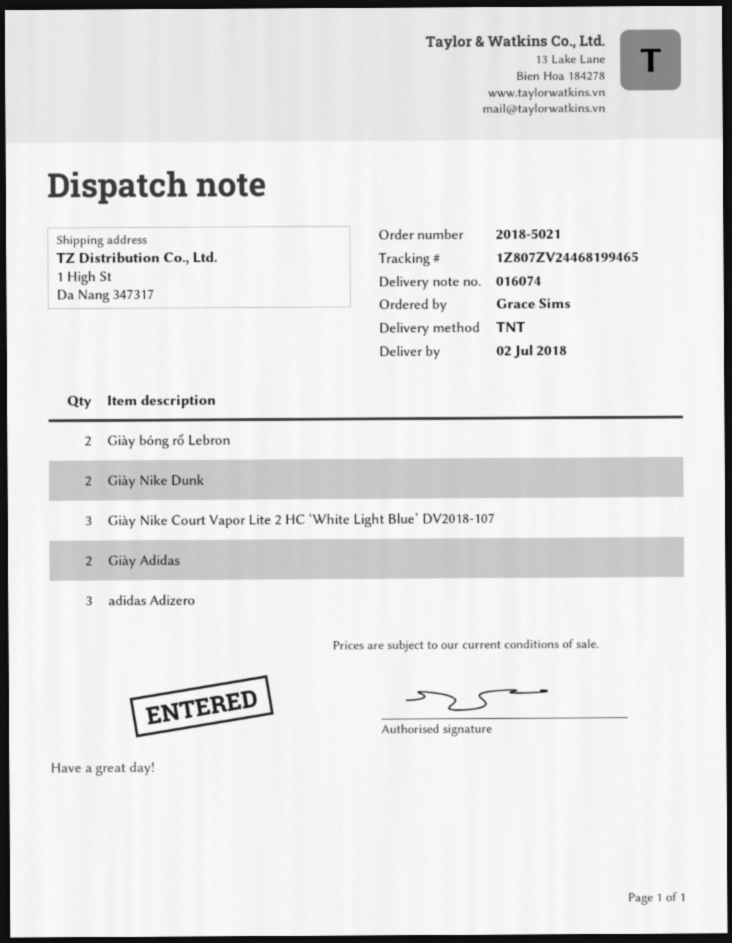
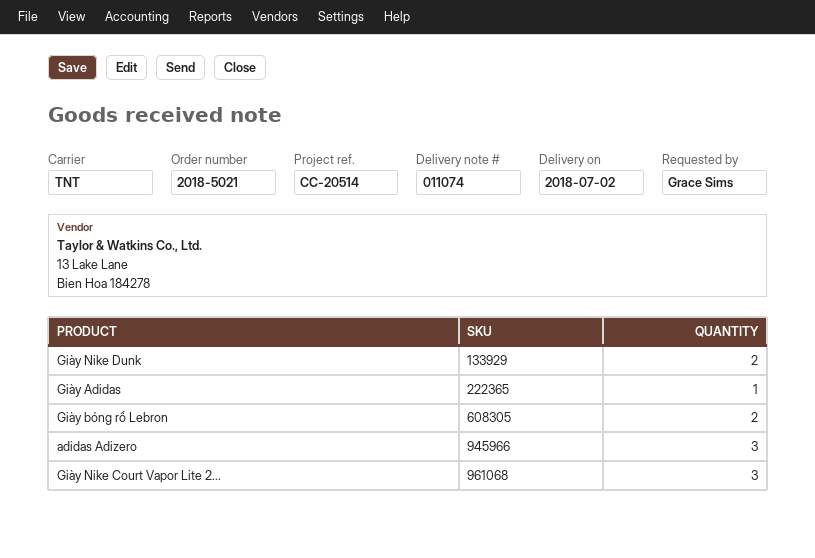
delivery note number: 016074 -> 011074
Giày Adidas: 2 -> 1

